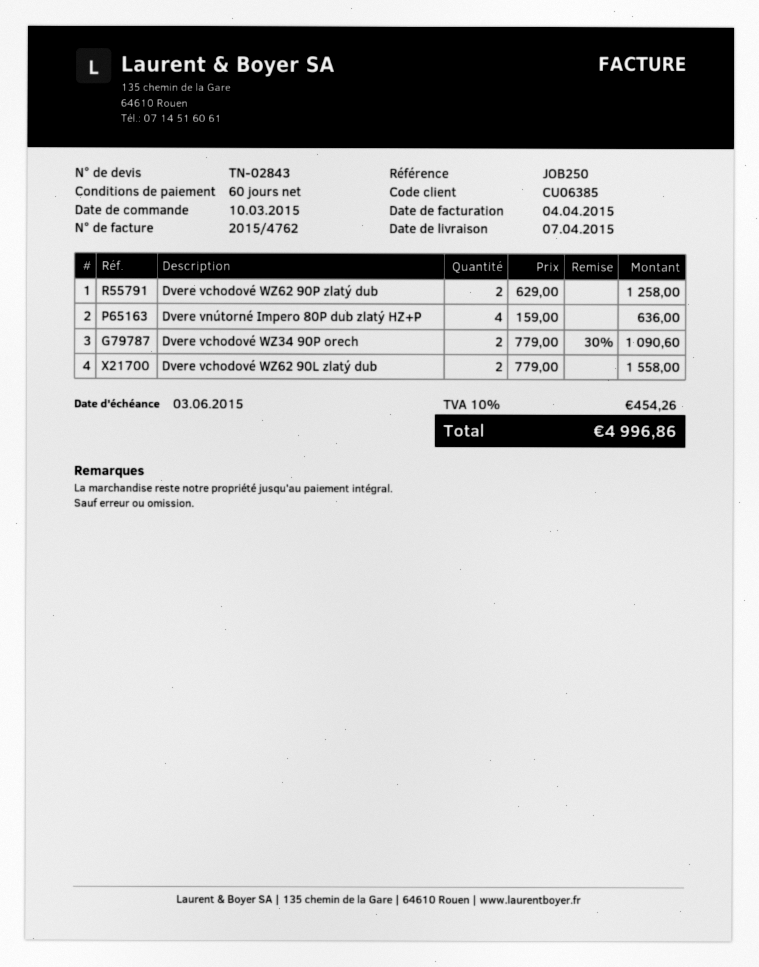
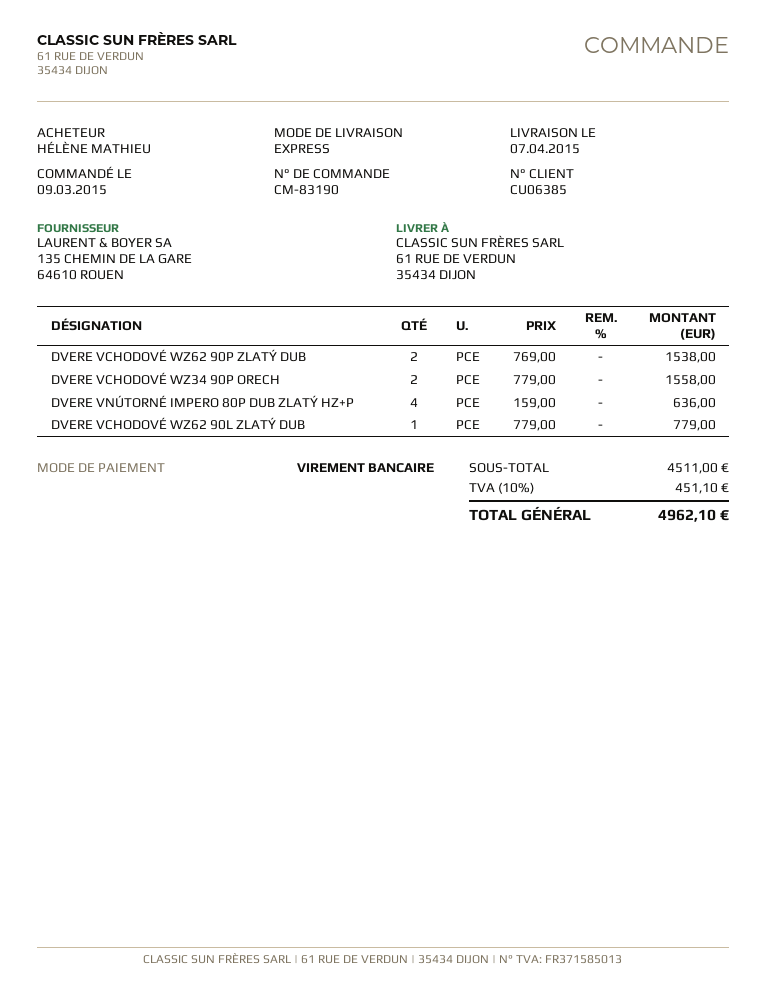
order date: 2015-03-10 -> 2015-03-09
Dvere vchodové WZ62 90P zlatý dub: 2 x 629.00 = 1258.00 -> 2 x 769.00 = 1538.00
Dvere vchodové WZ34 90P orech: 2 x 779.00 - 30% = 1090.60 -> 2 x 779.00 = 1558.00
Dvere vchodové WZ62 90L zlatý dub: 2 x 779.00 = 1558.00 -> 1 x 779.00 = 779.00
tax: 10% = 454.26 -> 10% = 451.10
total: 4996.86 -> 4962.10

